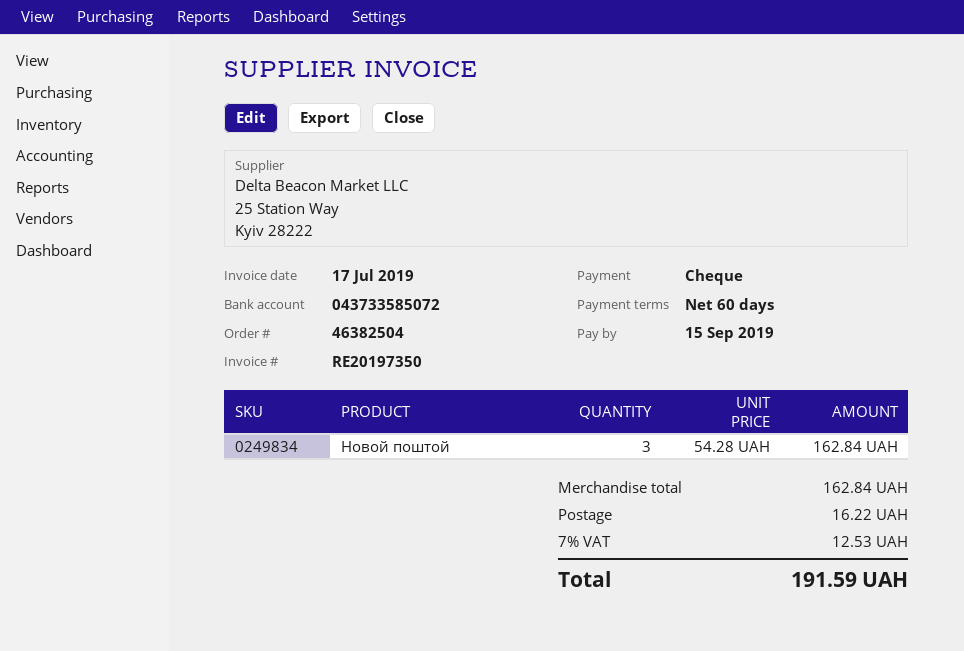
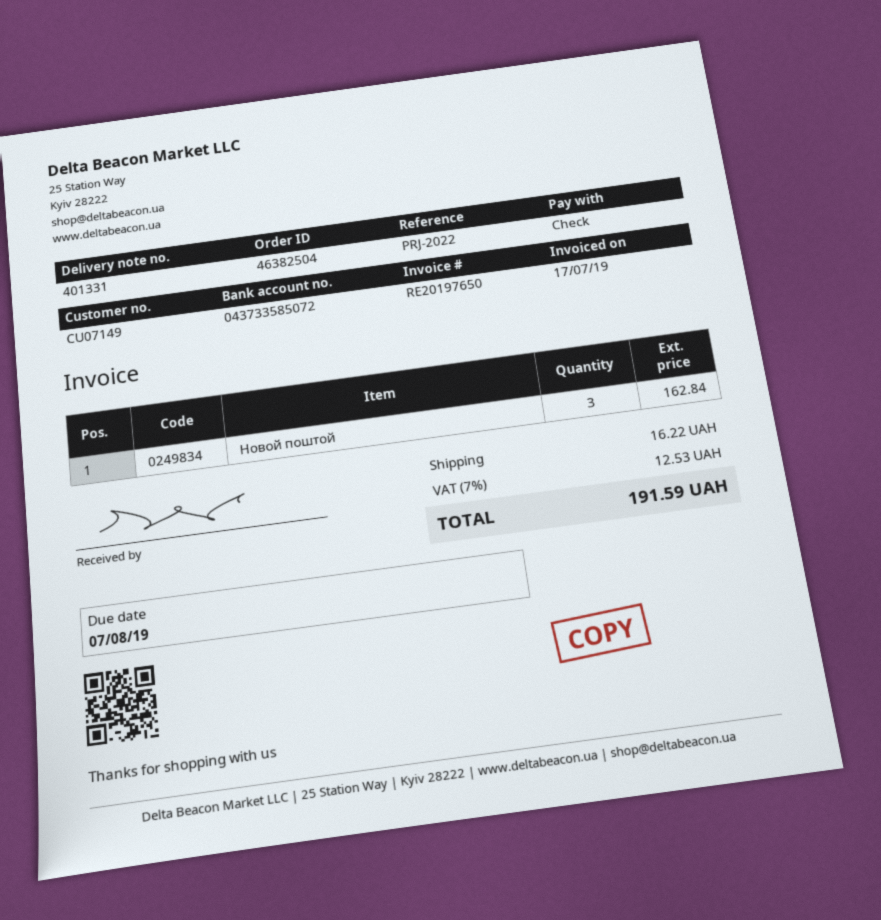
invoice number: RE20197350 -> RE20197650
due date: 2019-09-15 -> 2019-08-07

